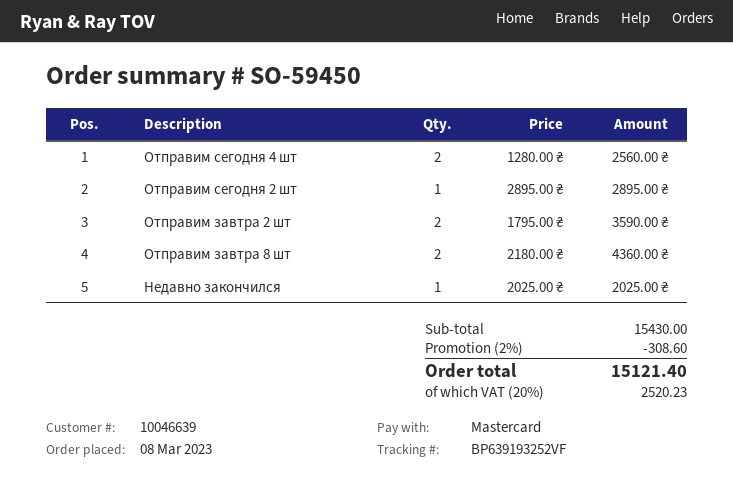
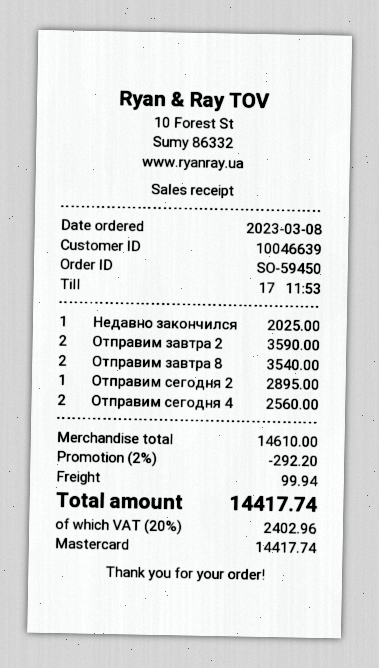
Отправим завтра 8 шт: 2 for 4360.00 -> 2 for 3540.00
subtotal: 15430.00 -> 14610.00
discount: 2% = 308.60 -> 2% = 292.20
shipping: none -> 99.94
tax: 20% = 2520.23 -> 20% = 2402.96
total: 15121.40 -> 14417.74

